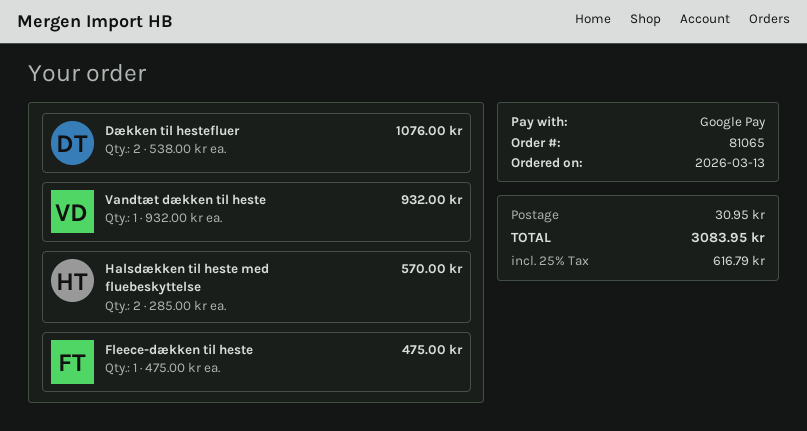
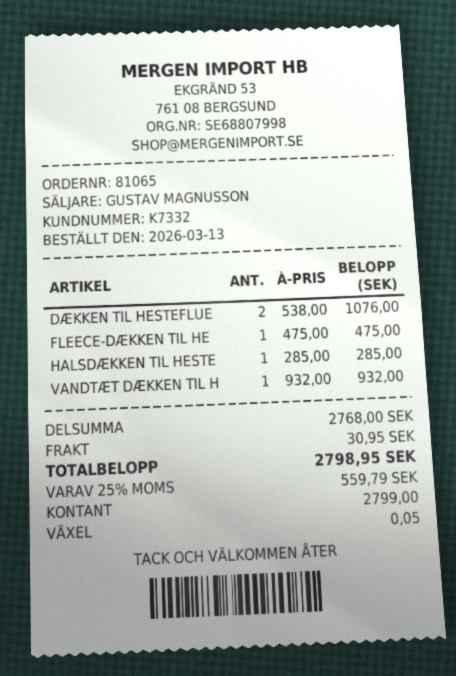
payment method: Google Pay -> cash
Halsdækken til heste med fluebeskyttelse: 2 x 285.00 = 570.00 -> 1 x 285.00 = 285.00
tax: 25% = 616.79 -> 25% = 559.79
total: 3083.95 -> 2798.95

